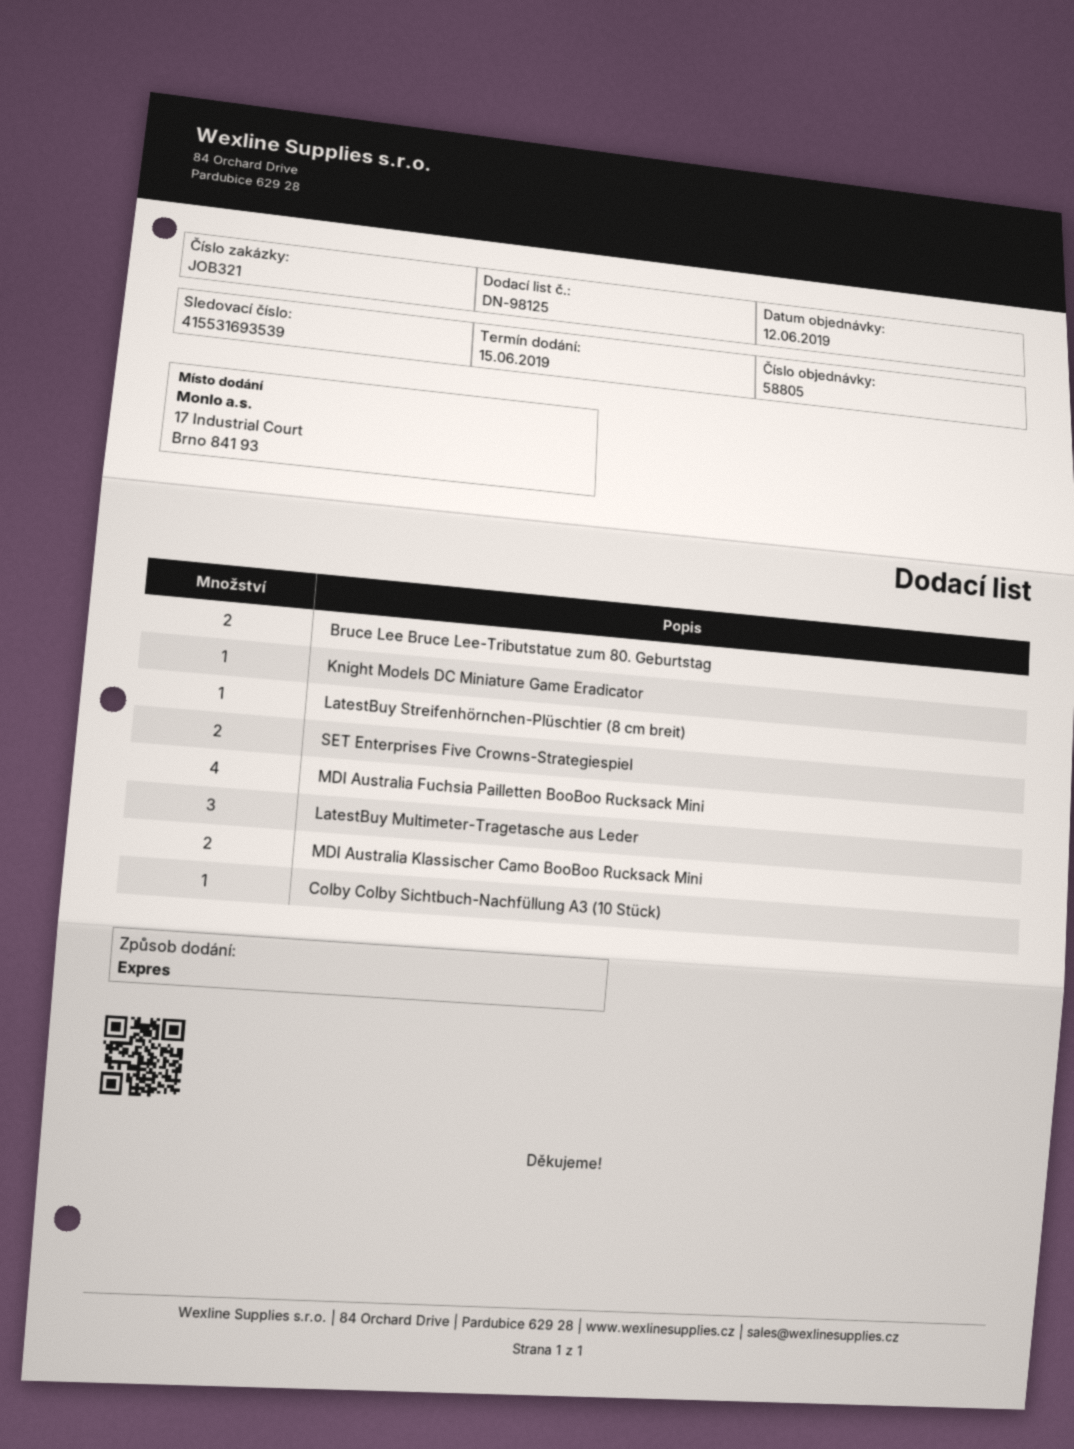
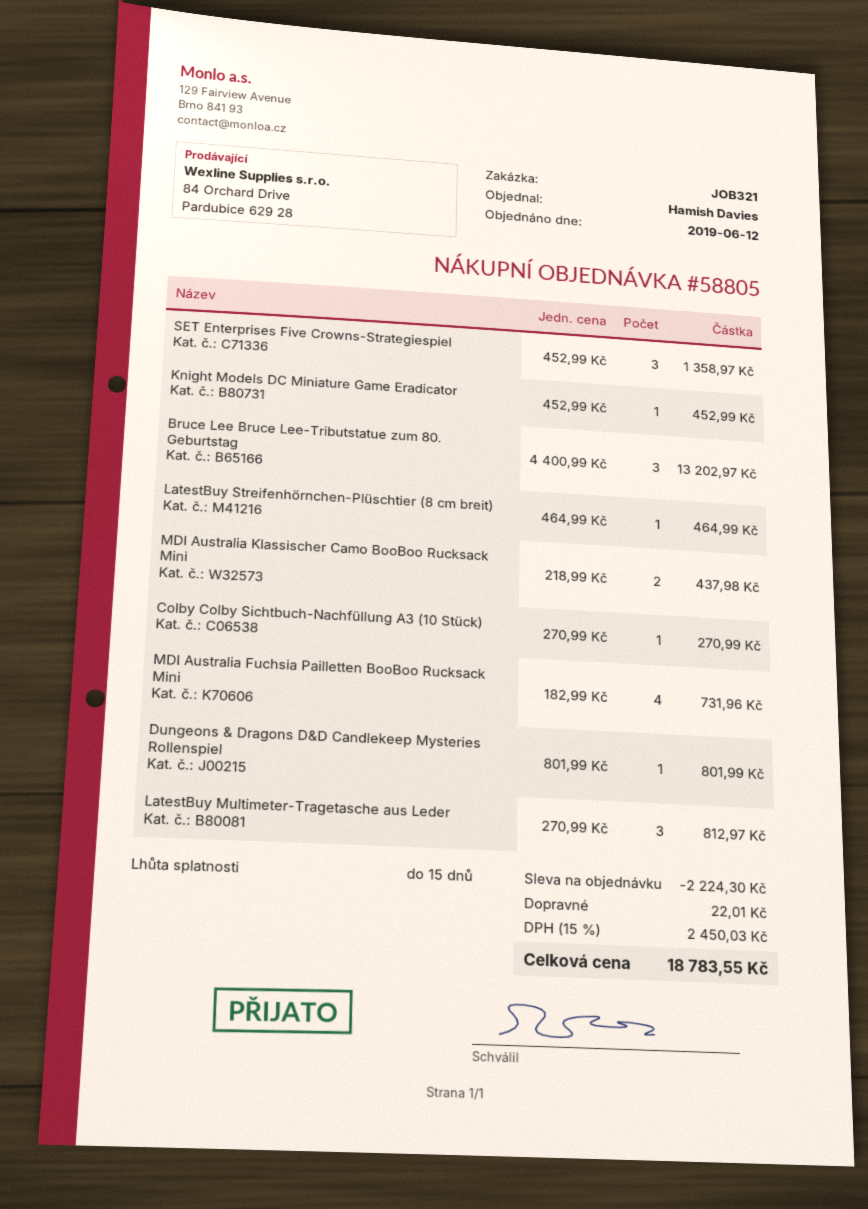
Bruce Lee Bruce Lee-Tributstatue zum 80. Geburtstag: 2 -> 3
SET Enterprises Five Crowns-Strategiespiel: 2 -> 3
Dungeons & Dragons D&D Candlekeep Mysteries Rollenspiel: none -> 1

